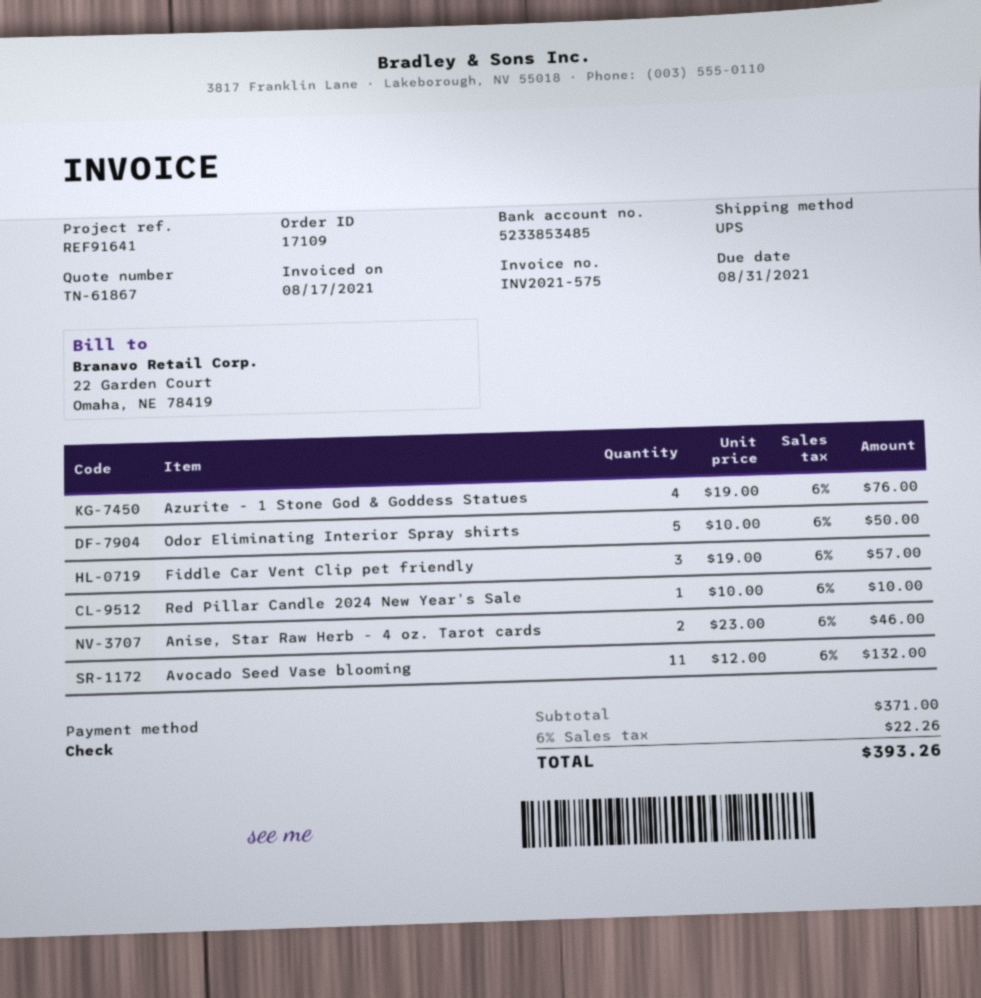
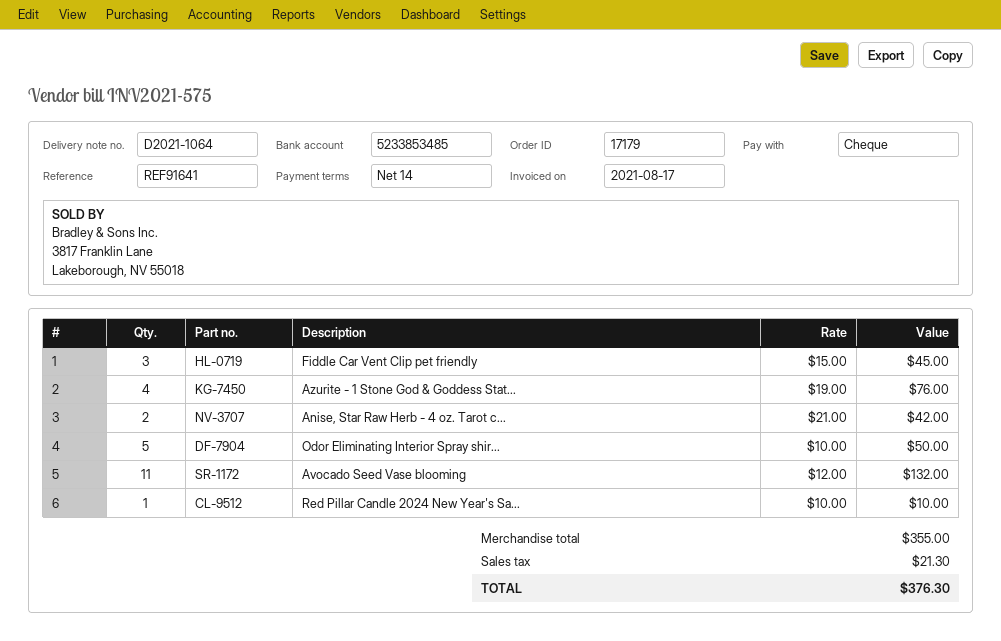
order number: 17109 -> 17179
Fiddle Car Vent Clip pet friendly: 3 x 19.00 = 57.00 -> 3 x 15.00 = 45.00
Anise, Star Raw Herb - 4 oz. Tarot cards: 2 x 23.00 = 46.00 -> 2 x 21.00 = 42.00
subtotal: 371.00 -> 355.00
tax: 22.26 -> 21.30
total: 393.26 -> 376.30

